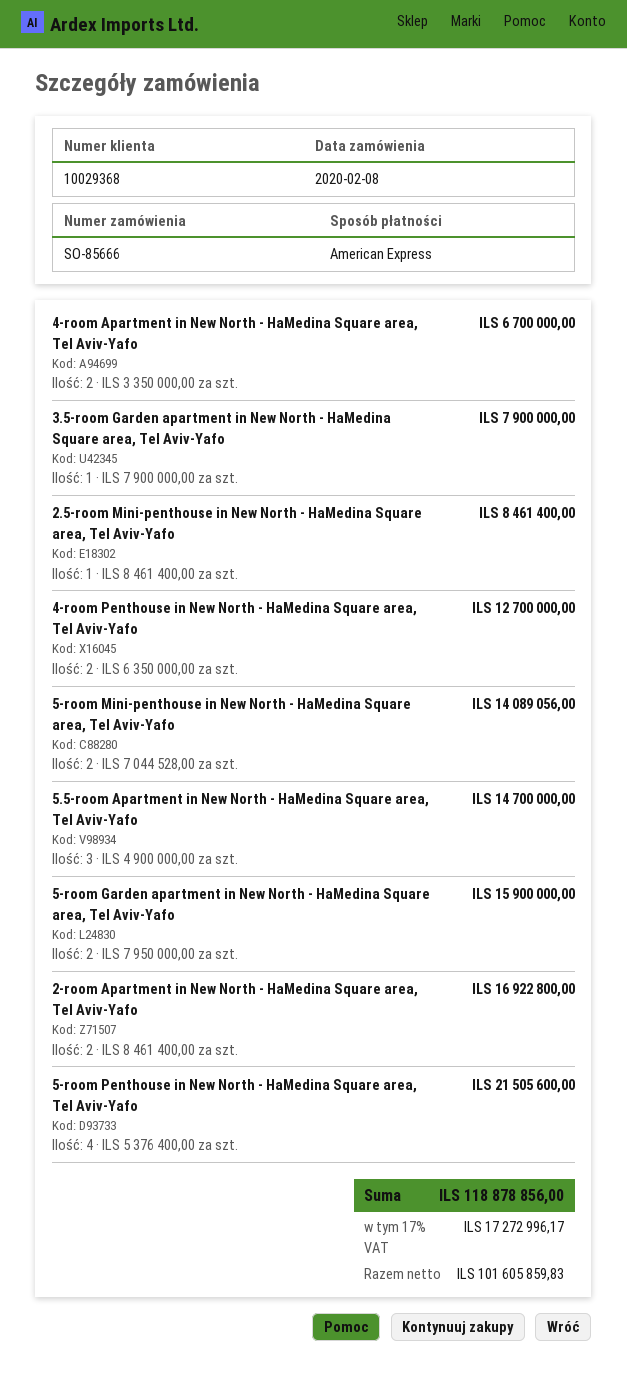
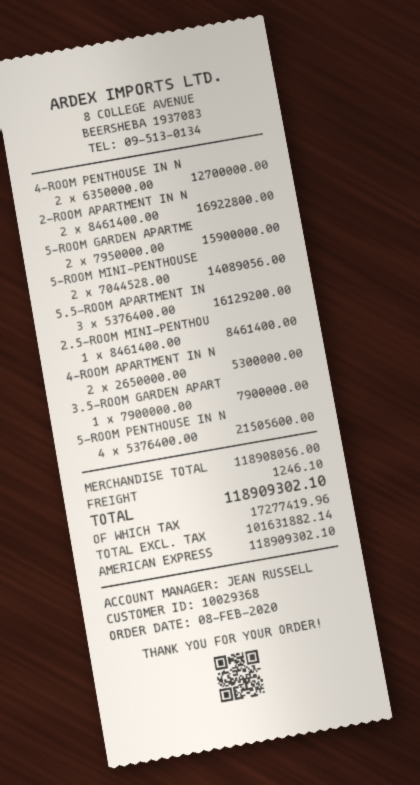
4-room Apartment in New North - HaMedina Square area, Tel Aviv-Yafo: 2 x 3350000.00 = 6700000.00 -> 2 x 2650000.00 = 5300000.00
5.5-room Apartment in New North - HaMedina Square area, Tel Aviv-Yafo: 3 x 4900000.00 = 14700000.00 -> 3 x 5376400.00 = 16129200.00
shipping: none -> 1246.10
net: 101605859.83 -> 101631882.14
tax: 17272996.17 -> 17277419.96
total: 118878856.00 -> 118909302.10

